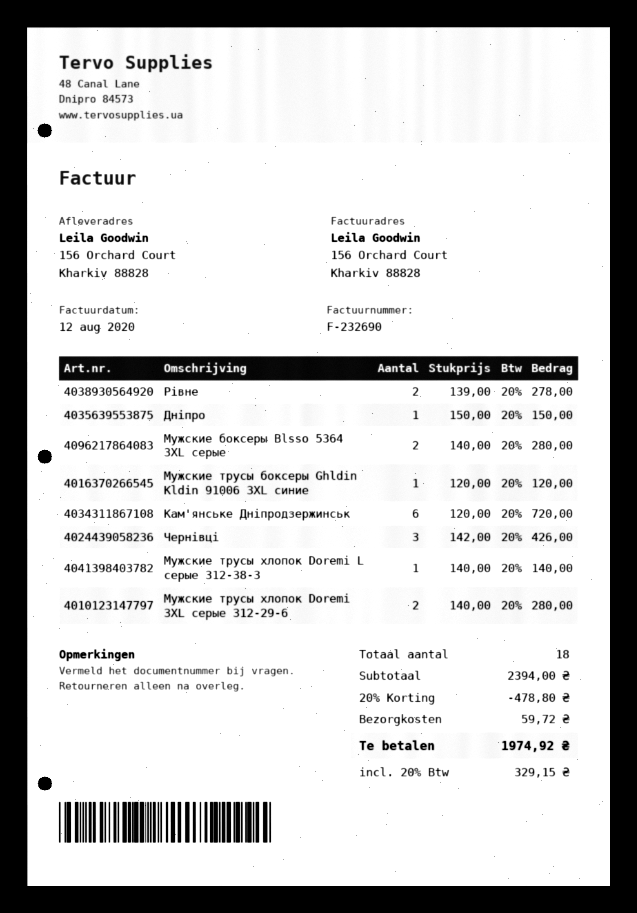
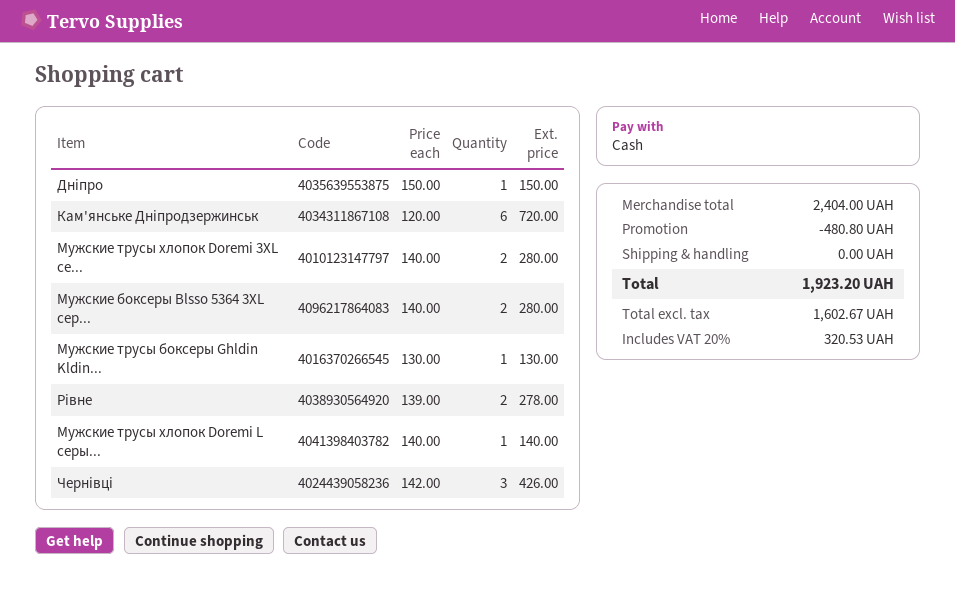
Мужские трусы боксеры Ghldin Kldin 91006 3XL синие: 1 x 120.00 = 120.00 -> 1 x 130.00 = 130.00
subtotal: 2394.00 -> 2404.00
discount: 478.80 -> 480.80
shipping: 59.72 -> 0.00
tax: 20% = 329.15 -> 20% = 320.53
total: 1974.92 -> 1923.20

